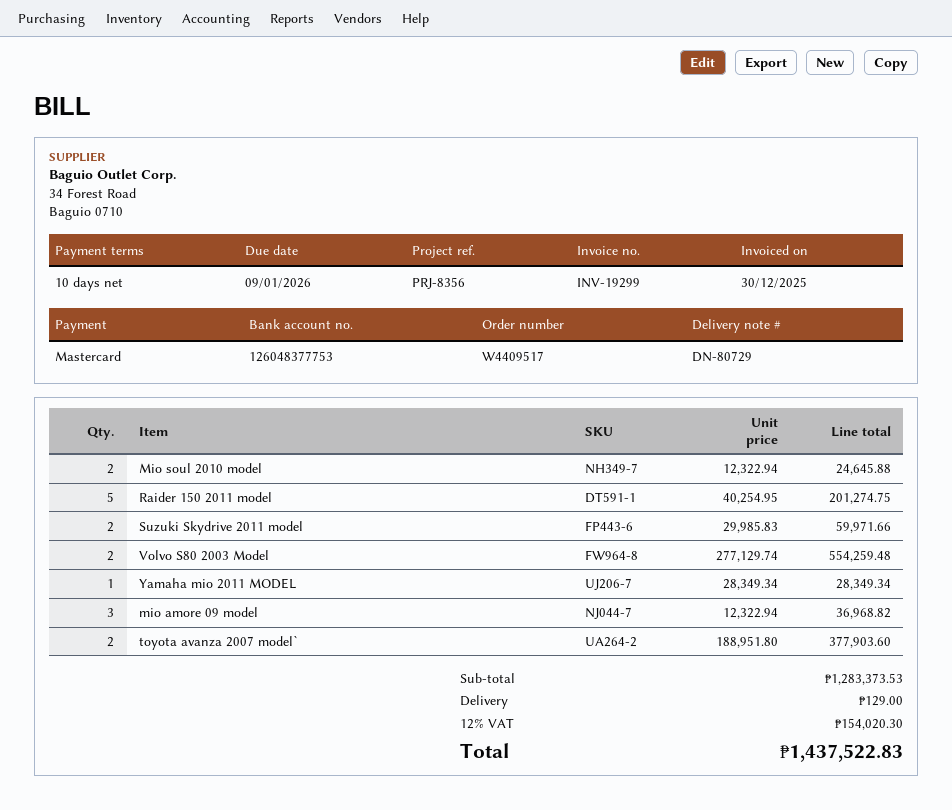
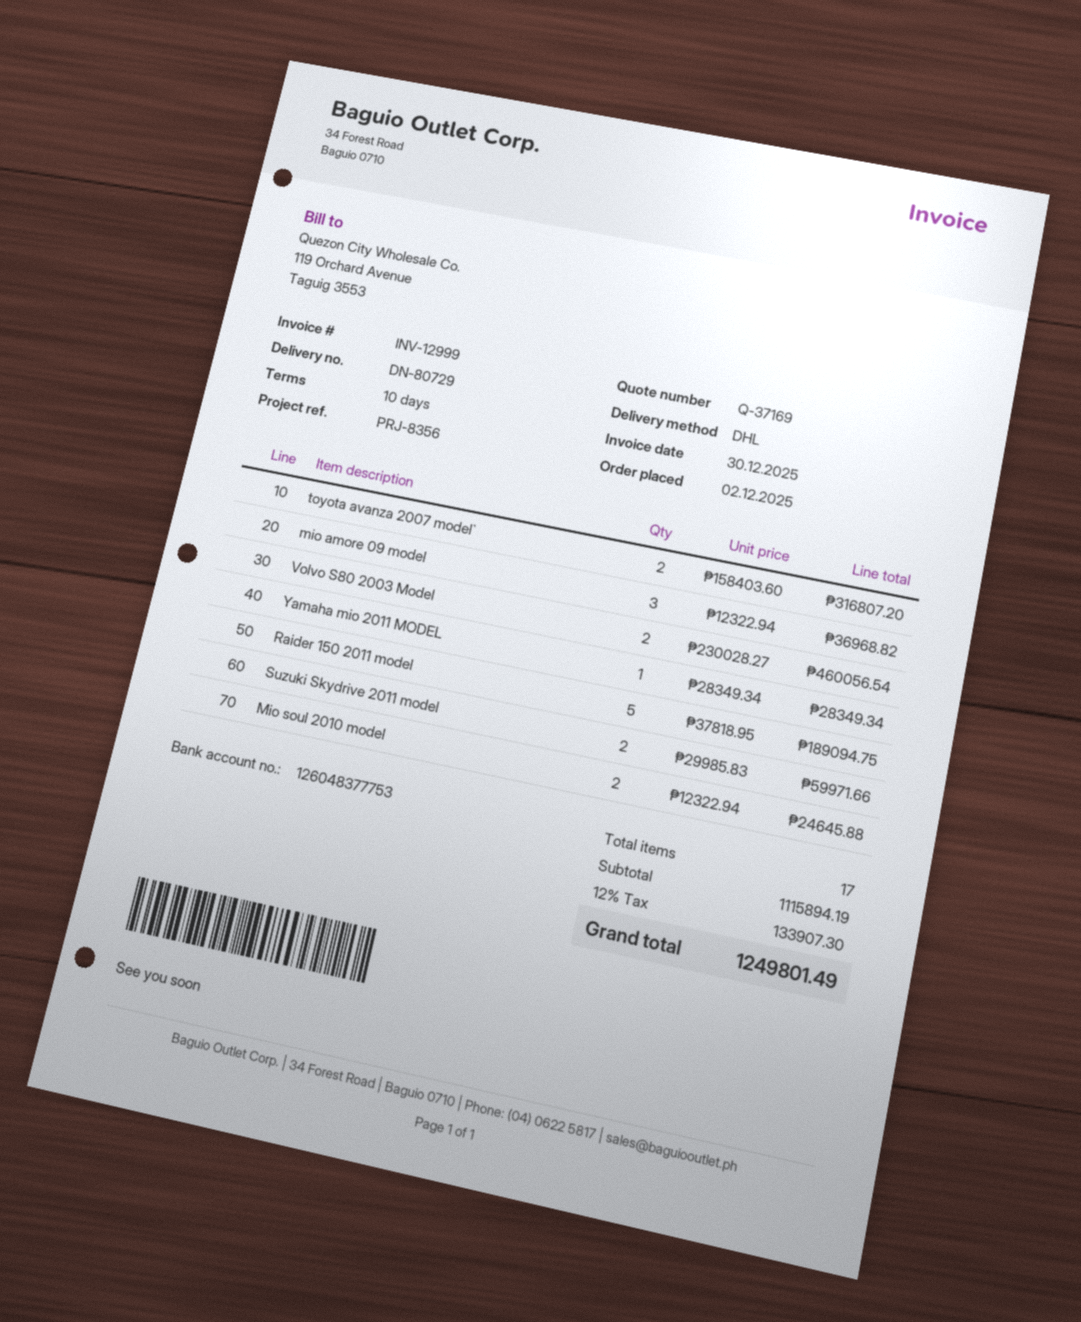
invoice number: INV-19299 -> INV-12999
Raider 150 2011 model: 5 x 40254.95 = 201274.75 -> 5 x 37818.95 = 189094.75
Volvo S80 2003 Model: 2 x 277129.74 = 554259.48 -> 2 x 230028.27 = 460056.54
toyota avanza 2007 model`: 2 x 188951.80 = 377903.60 -> 2 x 158403.60 = 316807.20
subtotal: 1283373.53 -> 1115894.19
shipping: 129.00 -> none
tax: 12% = 154020.30 -> 12% = 133907.30
total: 1437522.83 -> 1249801.49

